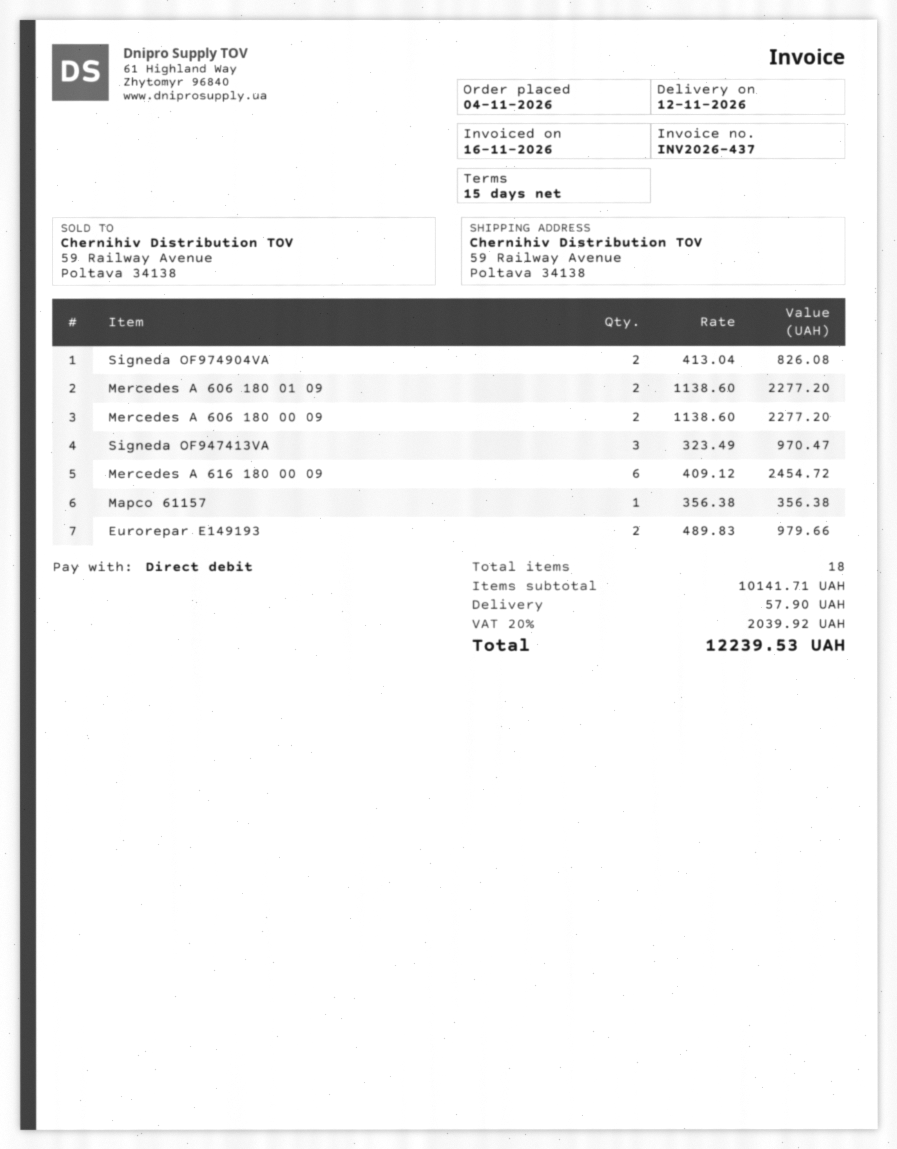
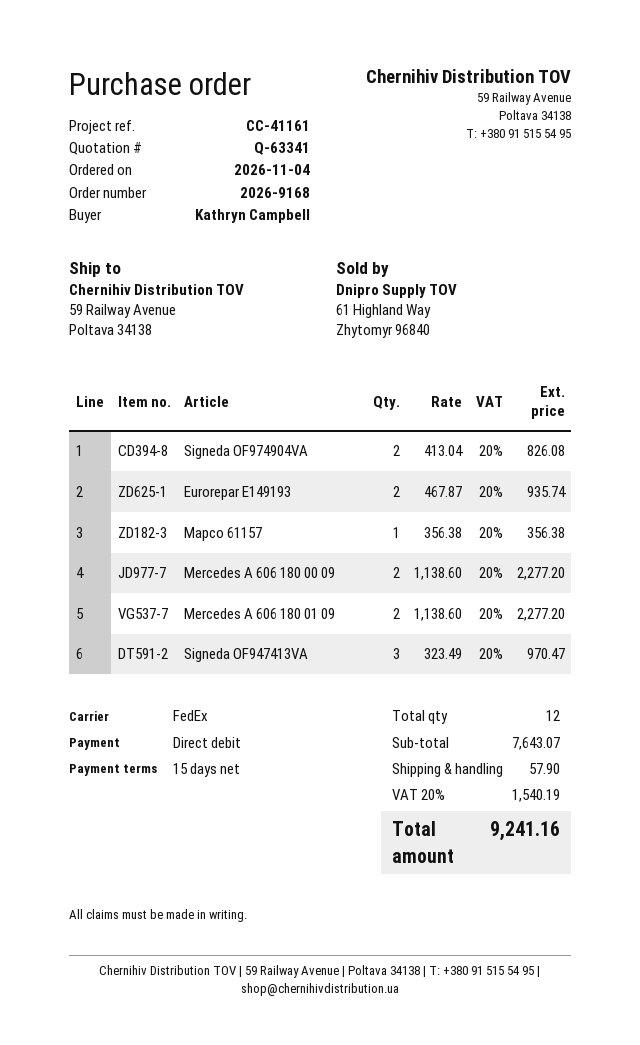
Mercedes A 616 180 00 09: 6 x 409.12 = 2454.72 -> none
Eurorepar E149193: 2 x 489.83 = 979.66 -> 2 x 467.87 = 935.74
total quantity: 18 -> 12
subtotal: 10141.71 -> 7643.07
tax: 20% = 2039.92 -> 20% = 1540.19
total: 12239.53 -> 9241.16

